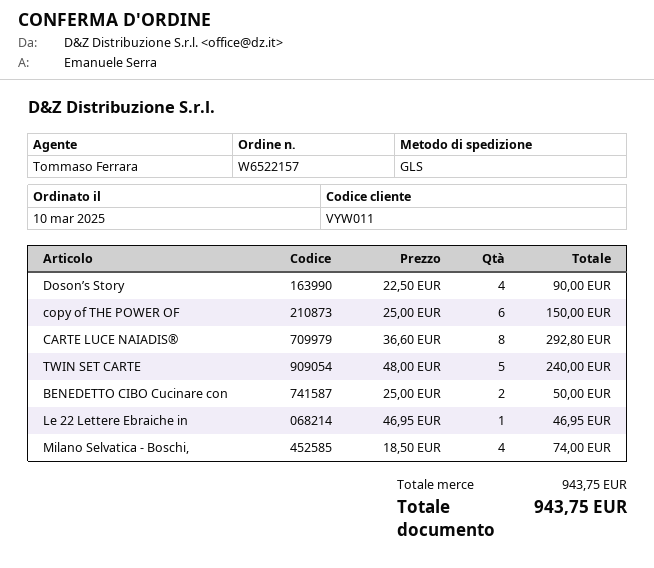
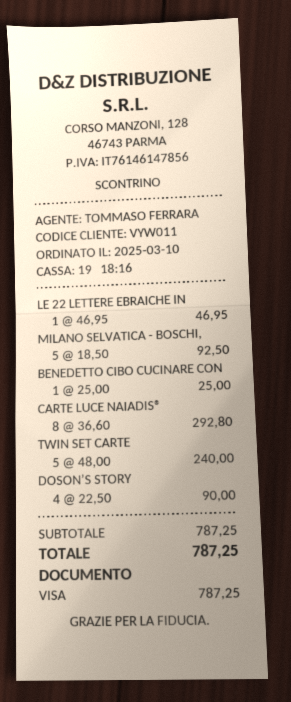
copy of THE POWER OF: 6 x 25.00 = 150.00 -> none
BENEDETTO CIBO Cucinare con: 2 x 25.00 = 50.00 -> 1 x 25.00 = 25.00
Milano Selvatica - Boschi,: 4 x 18.50 = 74.00 -> 5 x 18.50 = 92.50
subtotal: 943.75 -> 787.25
total: 943.75 -> 787.25

